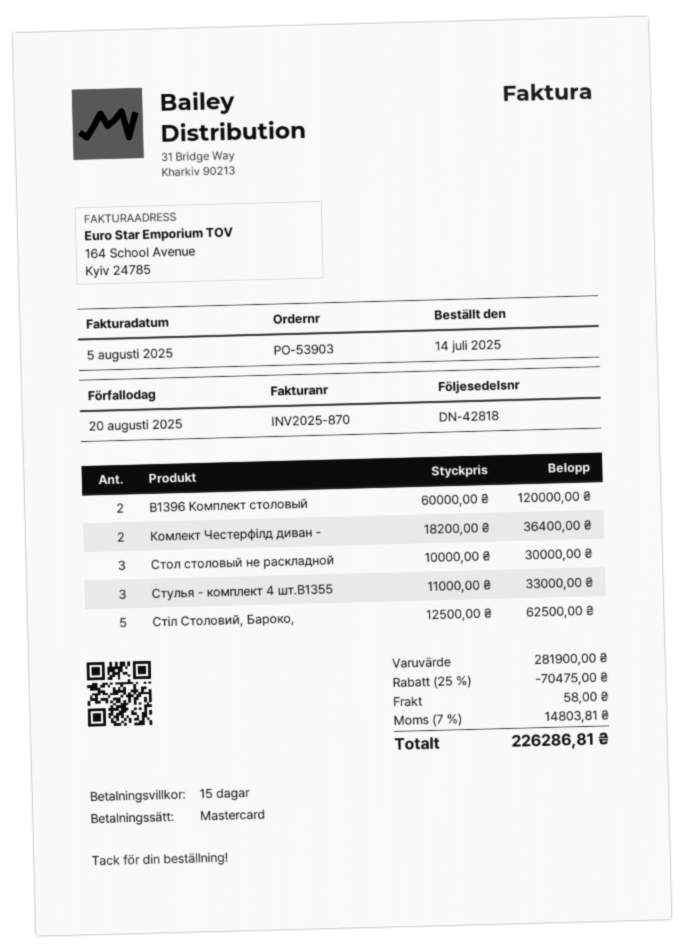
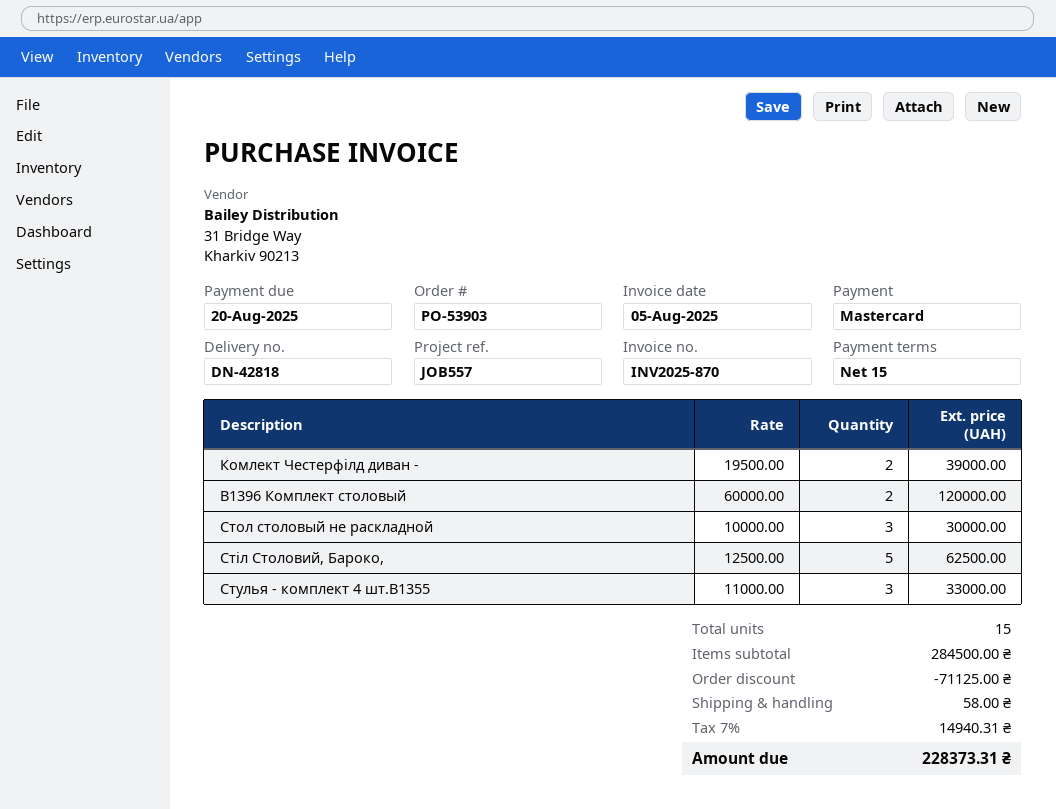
Комлект Честерфілд диван -: 2 x 18200.00 = 36400.00 -> 2 x 19500.00 = 39000.00
subtotal: 281900.00 -> 284500.00
discount: 70475.00 -> 71125.00
tax: 7% = 14803.81 -> 7% = 14940.31
total: 226286.81 -> 228373.31

